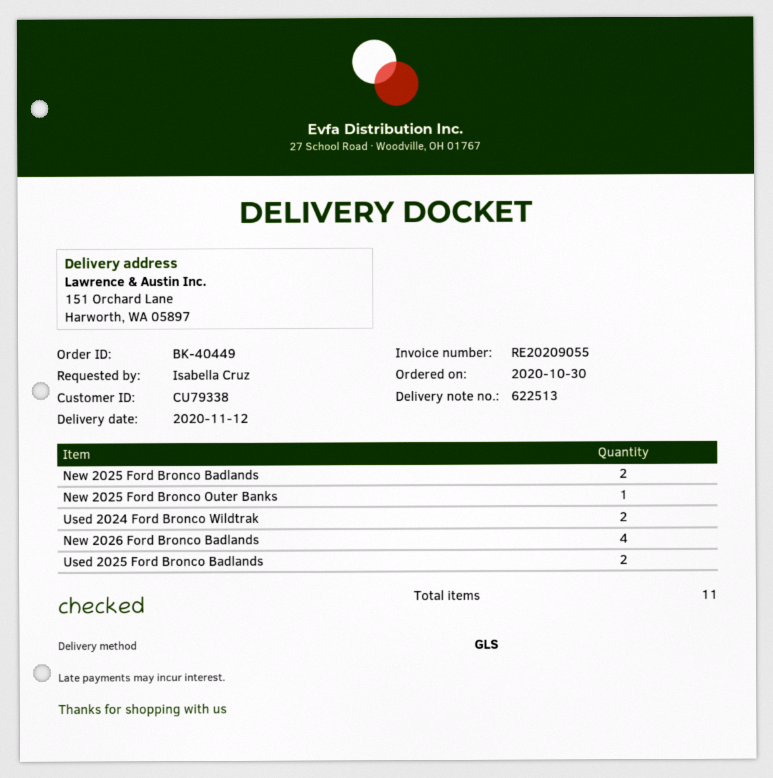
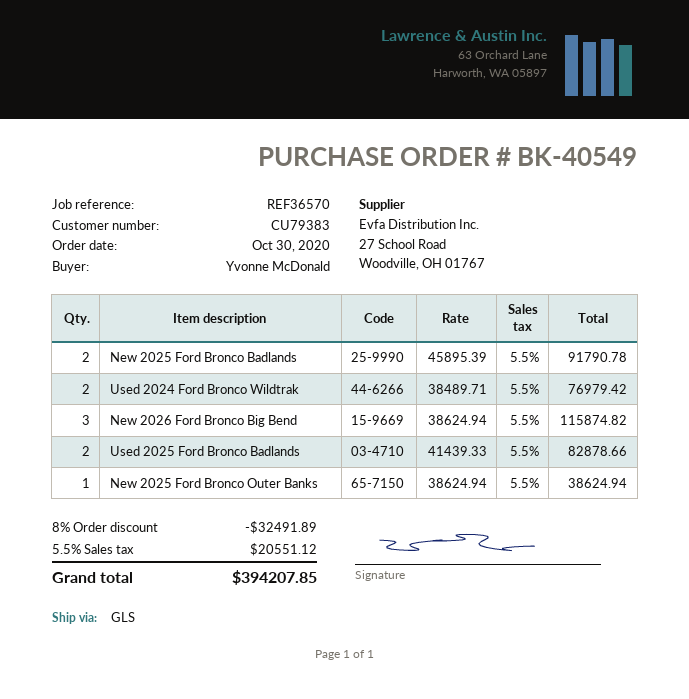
order number: BK-40449 -> BK-40549
customer number: CU79338 -> CU79383
ordered by: Isabella Cruz -> Yvonne McDonald
New 2026 Ford Bronco Badlands: 4 -> none
New 2026 Ford Bronco Big Bend: none -> 3

